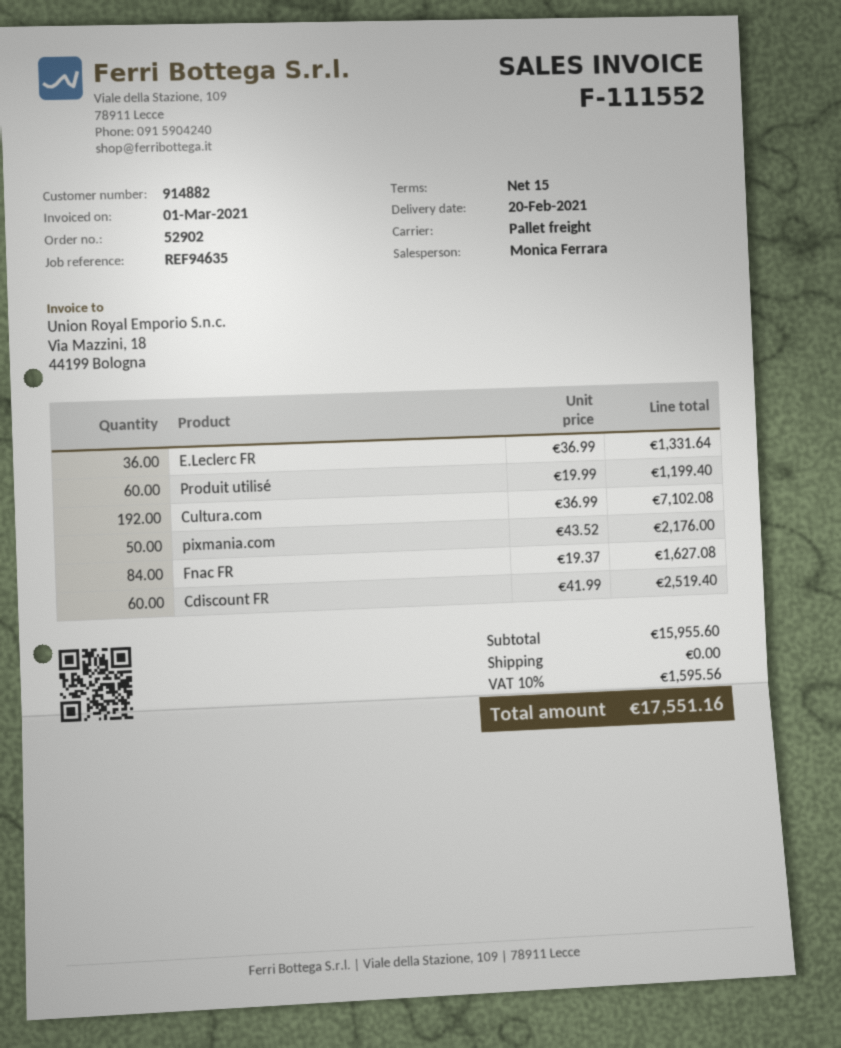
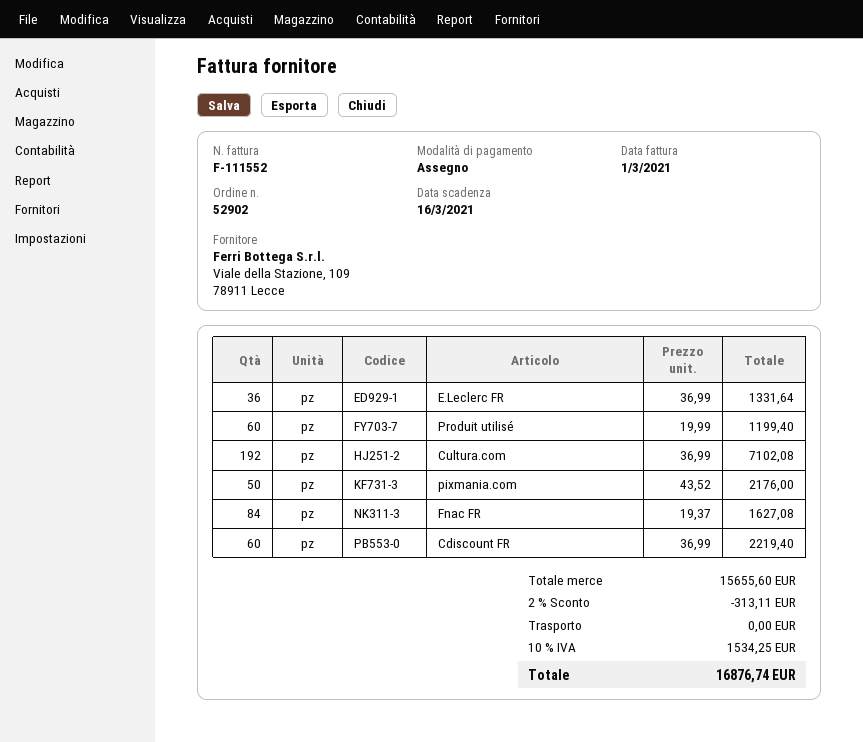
Cdiscount FR: 60 x 41.99 = 2519.40 -> 60 x 36.99 = 2219.40
subtotal: 15955.60 -> 15655.60
discount: none -> 2% = 313.11
tax: 10% = 1595.56 -> 10% = 1534.25
total: 17551.16 -> 16876.74

